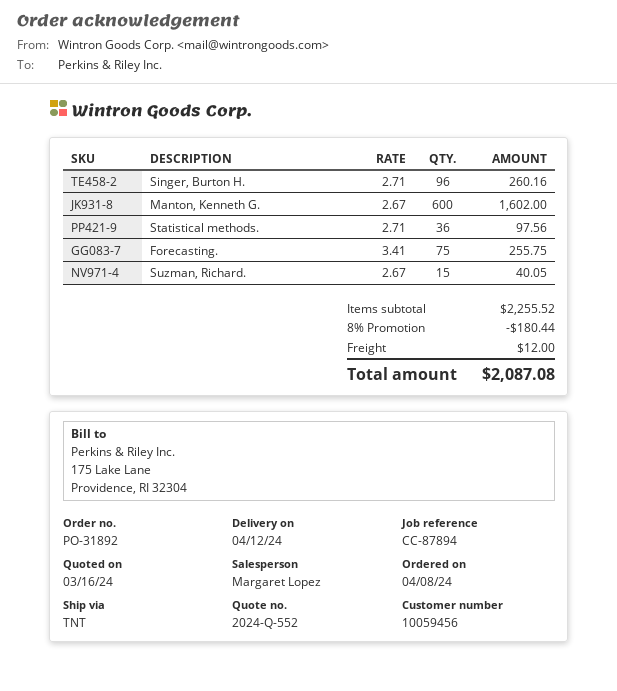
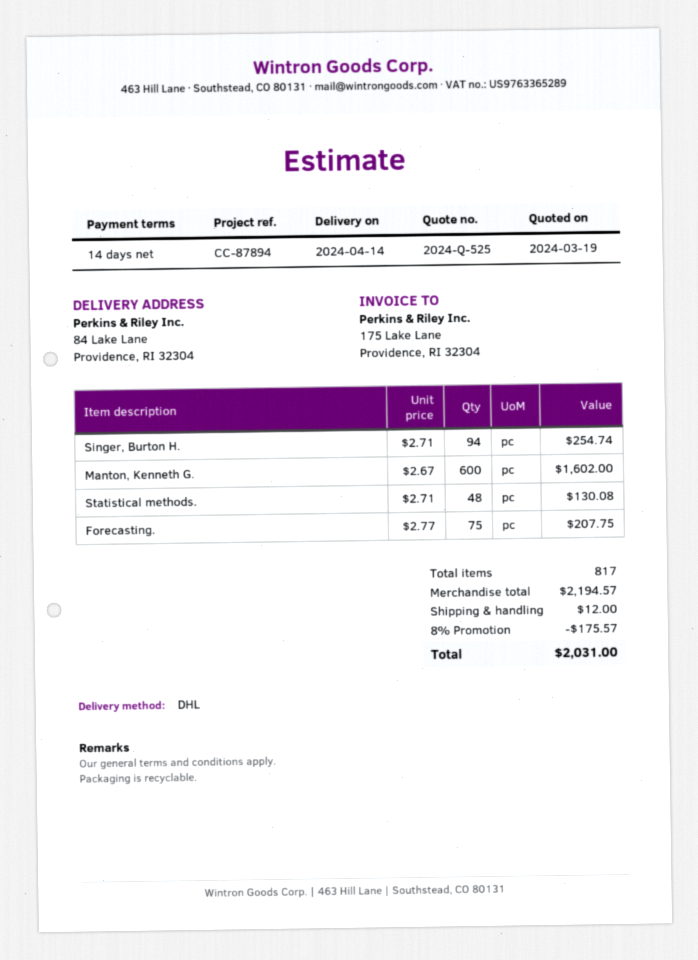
quote number: 2024-Q-552 -> 2024-Q-525
quote date: 2024-03-16 -> 2024-03-19
delivery date: 2024-04-12 -> 2024-04-14
shipping method: TNT -> DHL
Singer, Burton H.: 96 x 2.71 = 260.16 -> 94 x 2.71 = 254.74
Statistical methods.: 36 x 2.71 = 97.56 -> 48 x 2.71 = 130.08
Forecasting.: 75 x 3.41 = 255.75 -> 75 x 2.77 = 207.75
Suzman, Richard.: 15 x 2.67 = 40.05 -> none
subtotal: 2255.52 -> 2194.57
discount: 8% = 180.44 -> 8% = 175.57
total: 2087.08 -> 2031.00

